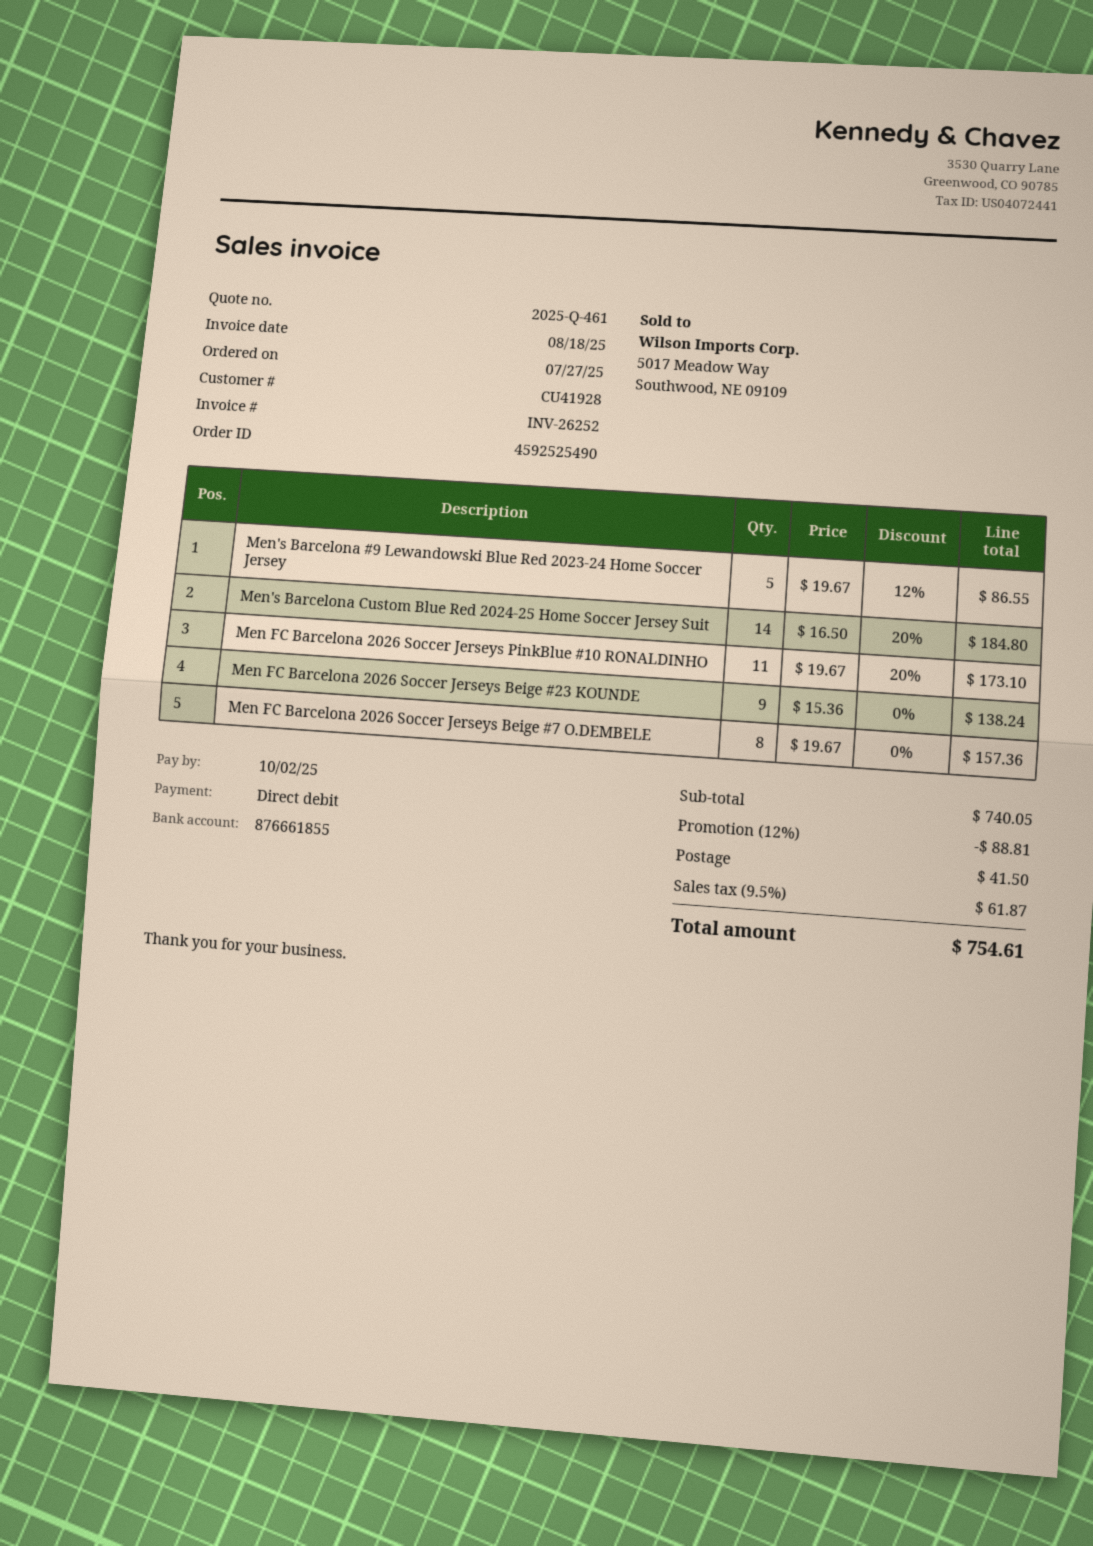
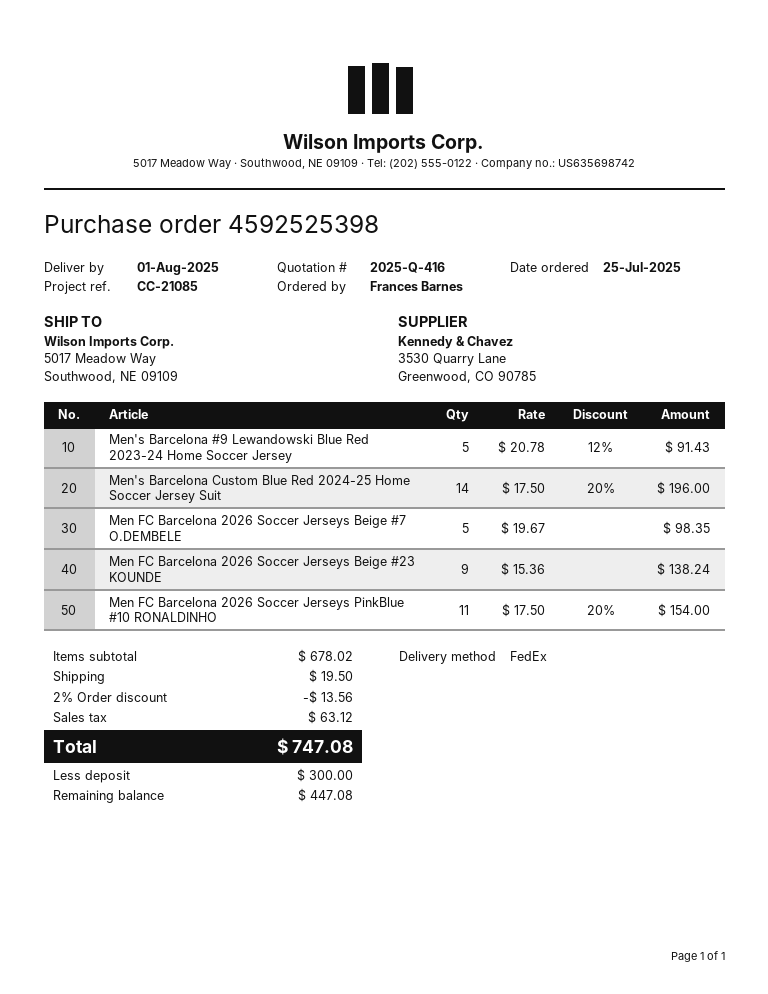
quote number: 2025-Q-461 -> 2025-Q-416
order number: 4592525490 -> 4592525398
order date: 2025-07-27 -> 2025-07-25
Men's Barcelona #9 Lewandowski Blue Red 2023-24 Home Soccer Jersey: 5 x 19.67 - 12% = 86.55 -> 5 x 20.78 - 12% = 91.43
Men's Barcelona Custom Blue Red 2024-25 Home Soccer Jersey Suit: 14 x 16.50 - 20% = 184.80 -> 14 x 17.50 - 20% = 196.00
Men FC Barcelona 2026 Soccer Jerseys PinkBlue #10 RONALDINHO: 11 x 19.67 - 20% = 173.10 -> 11 x 17.50 - 20% = 154.00
Men FC Barcelona 2026 Soccer Jerseys Beige #7 O.DEMBELE: 8 x 19.67 = 157.36 -> 5 x 19.67 = 98.35
subtotal: 740.05 -> 678.02
discount: 12% = 88.81 -> 2% = 13.56
shipping: 41.50 -> 19.50
tax: 61.87 -> 63.12
total: 754.61 -> 747.08

